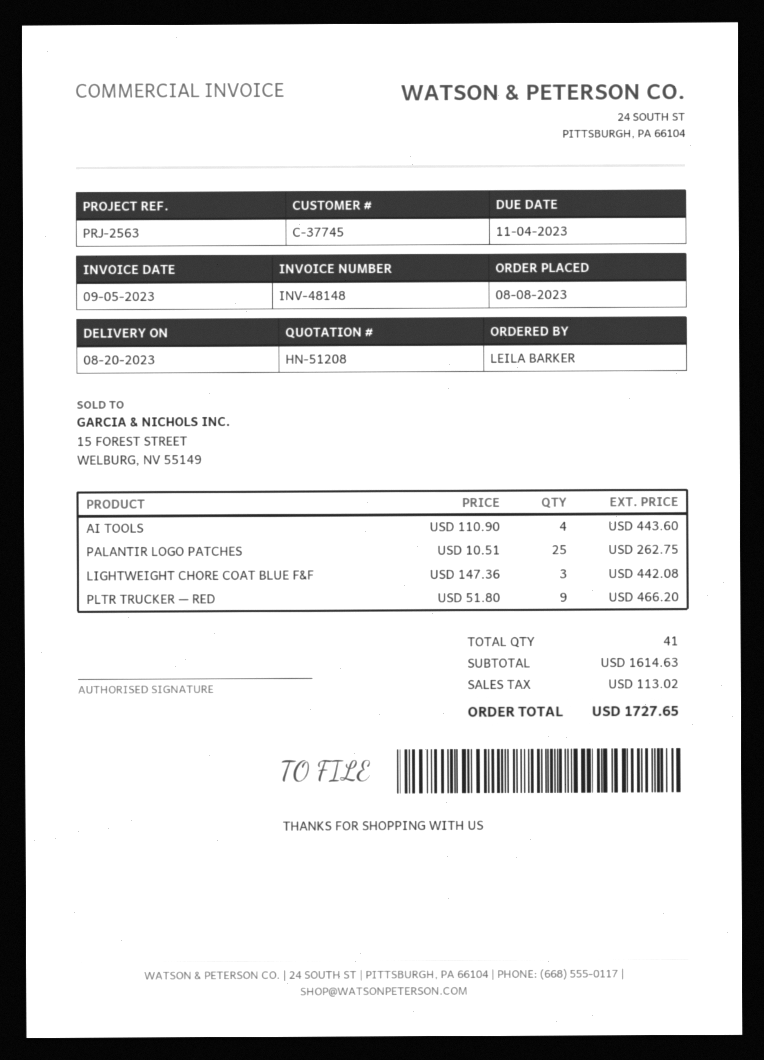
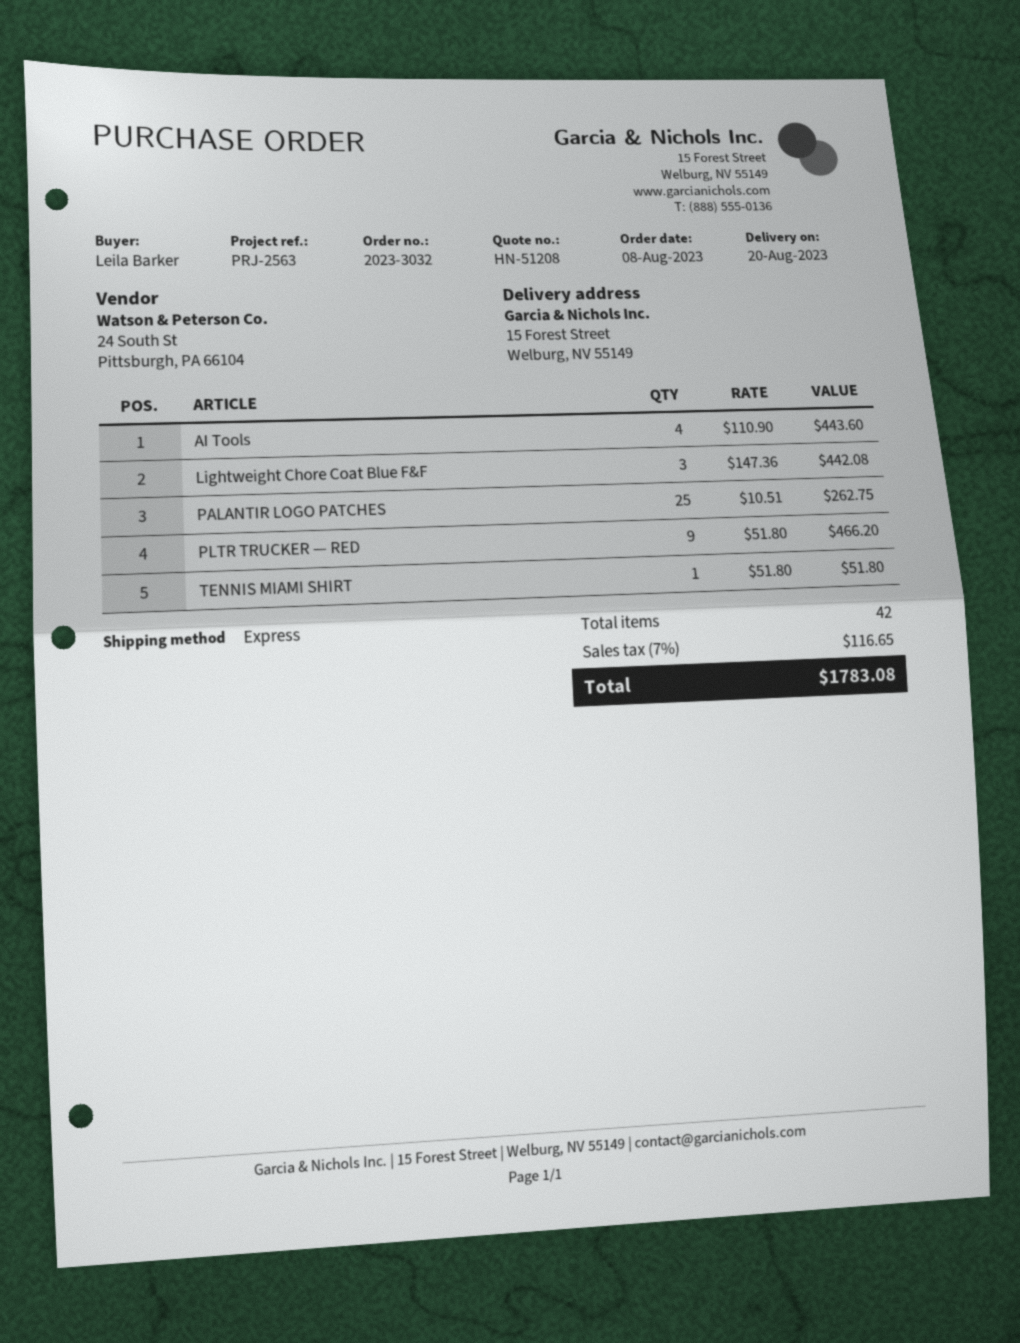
TENNIS MIAMI SHIRT: none -> 1 x 51.80 = 51.80
total quantity: 41 -> 42
tax: 113.02 -> 116.65
total: 1727.65 -> 1783.08

